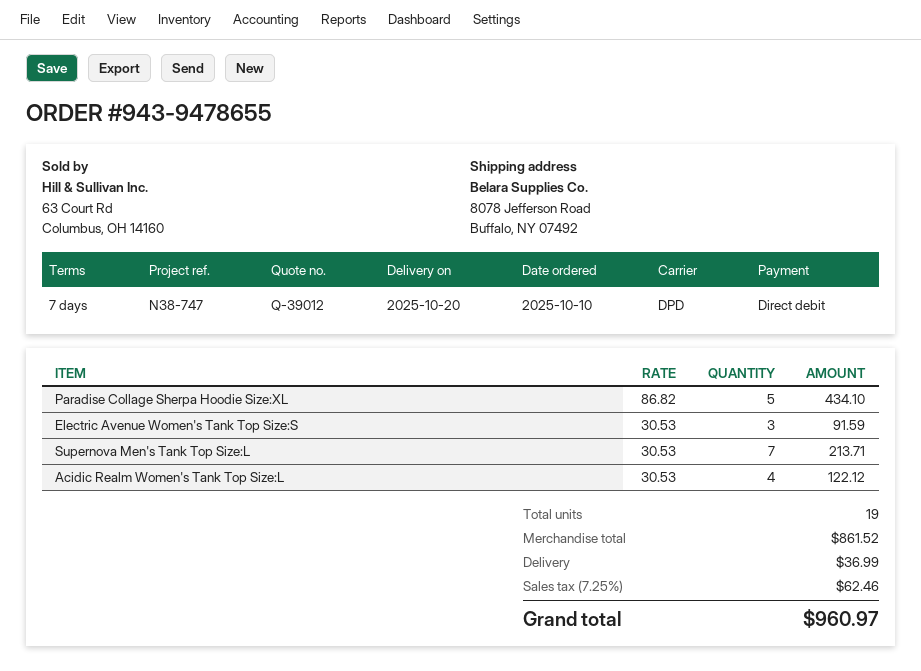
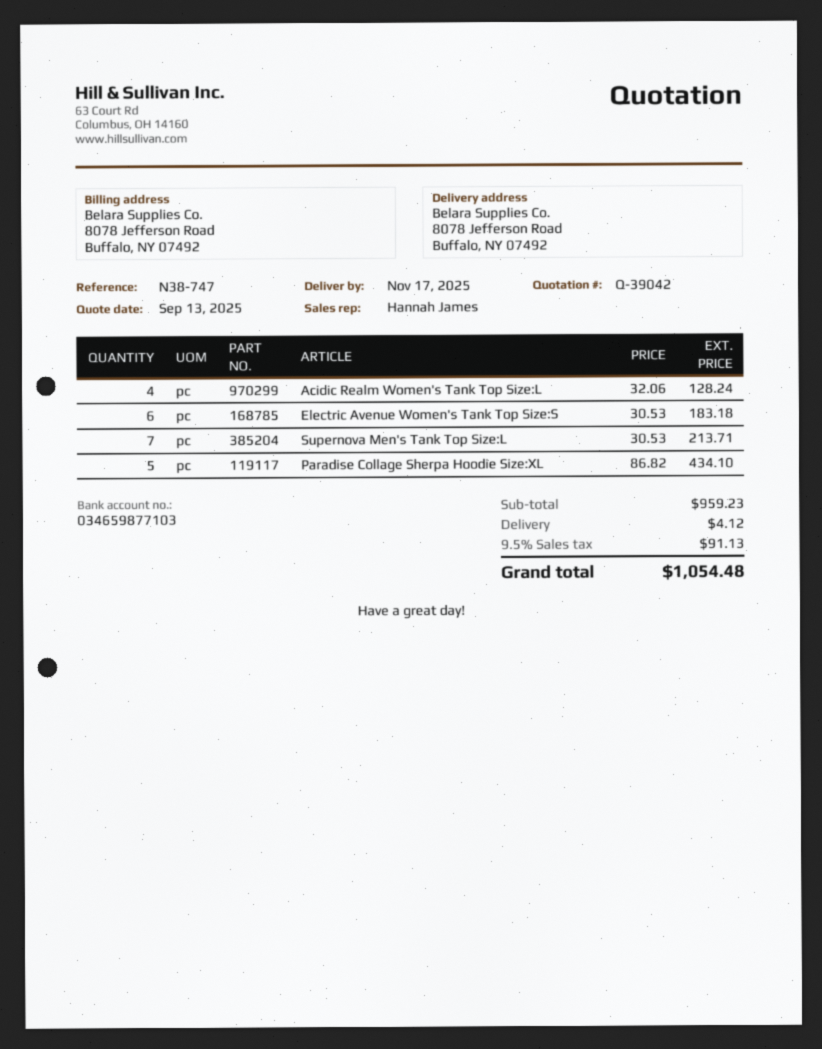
quote number: Q-39012 -> Q-39042
delivery date: 2025-10-20 -> 2025-11-17
Electric Avenue Women's Tank Top Size:S: 3 x 30.53 = 91.59 -> 6 x 30.53 = 183.18
Acidic Realm Women's Tank Top Size:L: 4 x 30.53 = 122.12 -> 4 x 32.06 = 128.24
subtotal: 861.52 -> 959.23
shipping: 36.99 -> 4.12
tax: 7.25% = 62.46 -> 9.5% = 91.13
total: 960.97 -> 1054.48

